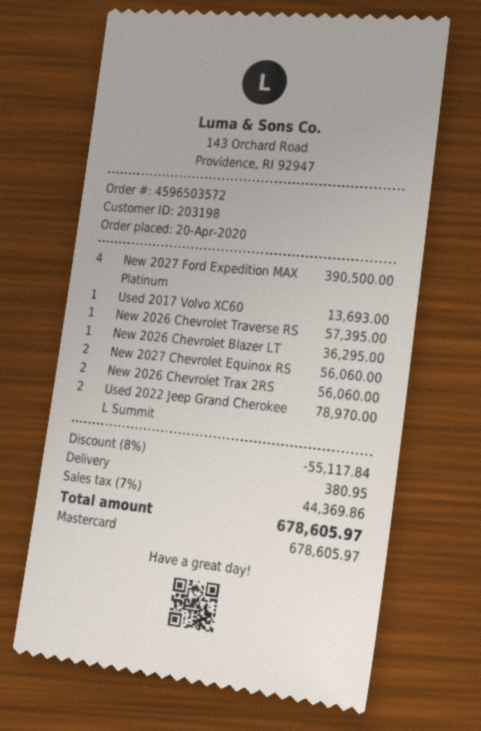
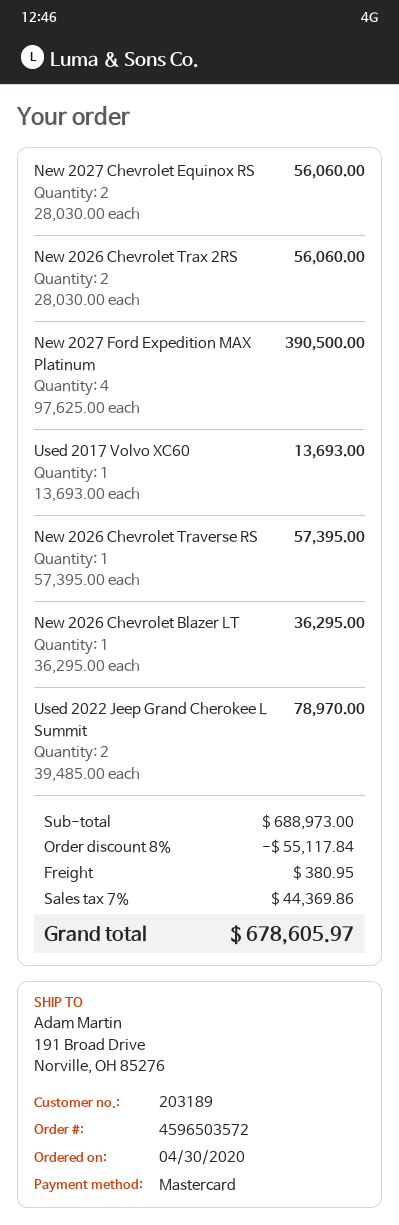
order date: 2020-04-20 -> 2020-04-30
customer number: 203198 -> 203189

